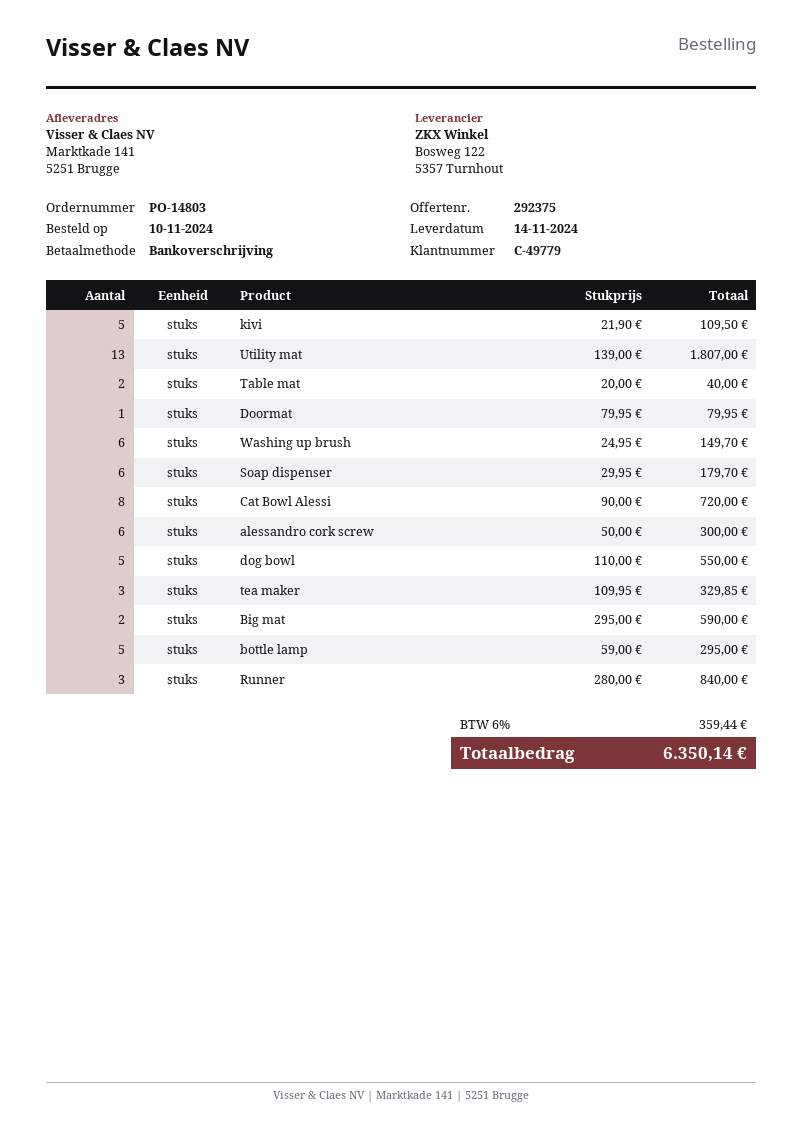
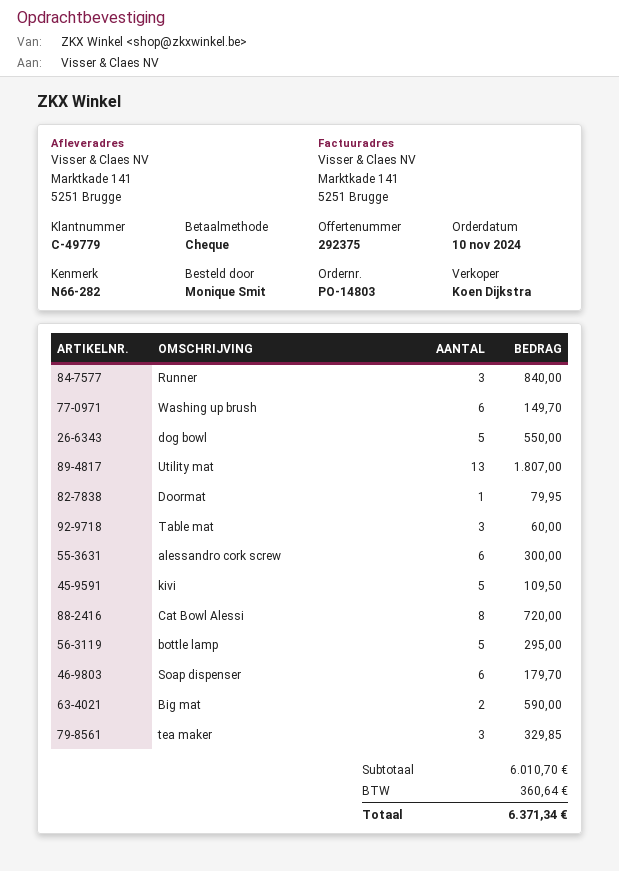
payment method: bank transfer -> cheque
Table mat: 2 for 40.00 -> 3 for 60.00
tax: 359.44 -> 360.64
total: 6350.14 -> 6371.34

